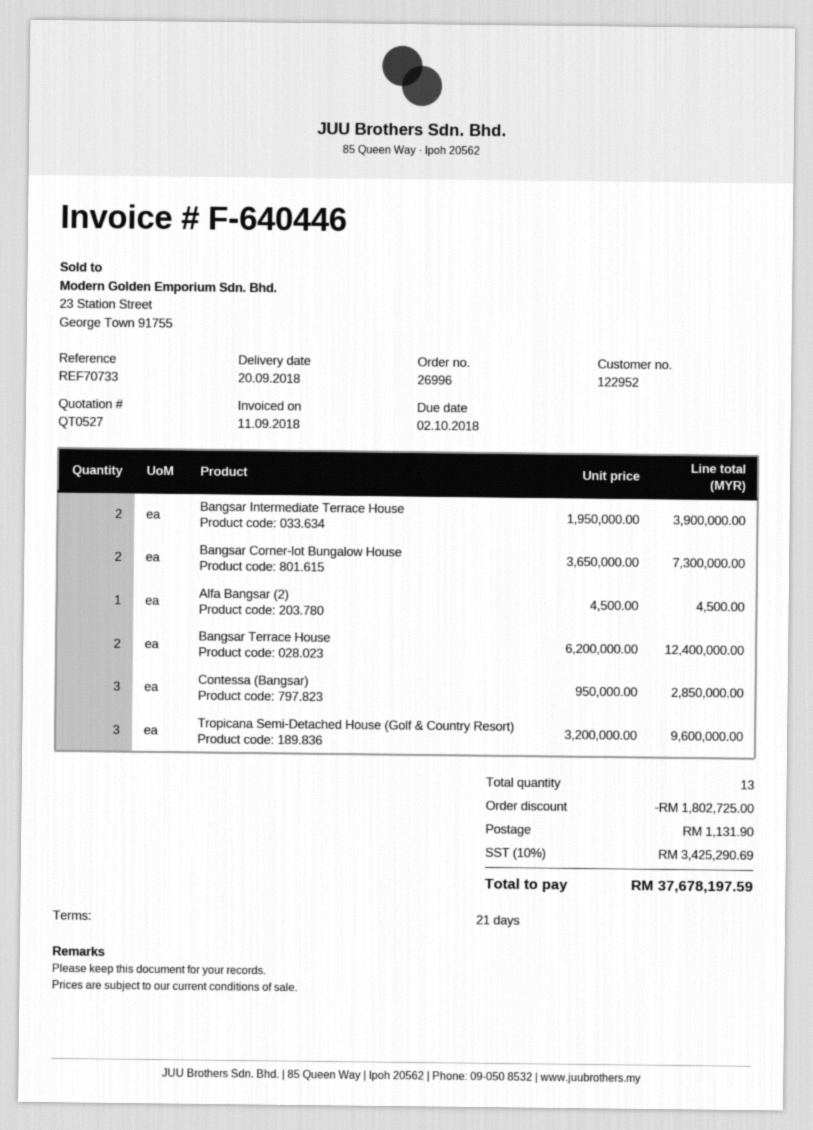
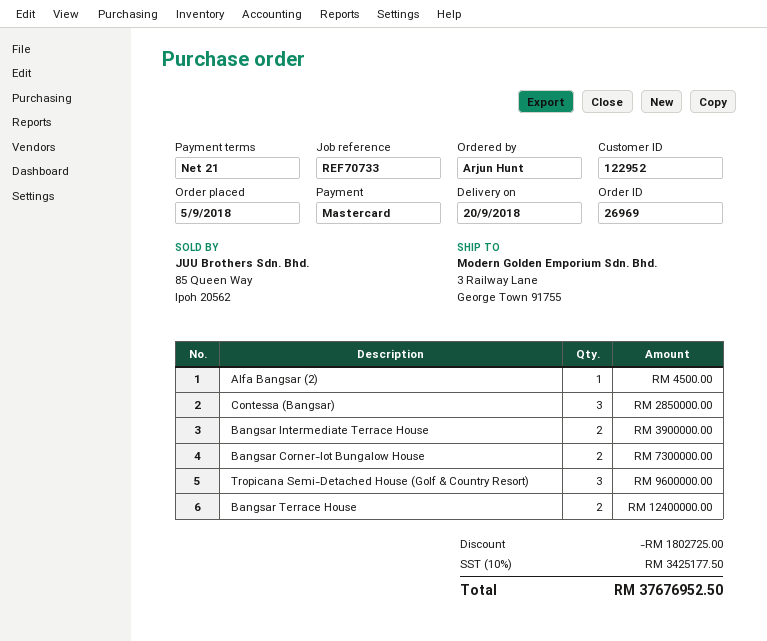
order number: 26996 -> 26969
shipping: 1131.90 -> none
tax: 10% = 3425290.69 -> 10% = 3425177.50
total: 37678197.59 -> 37676952.50

